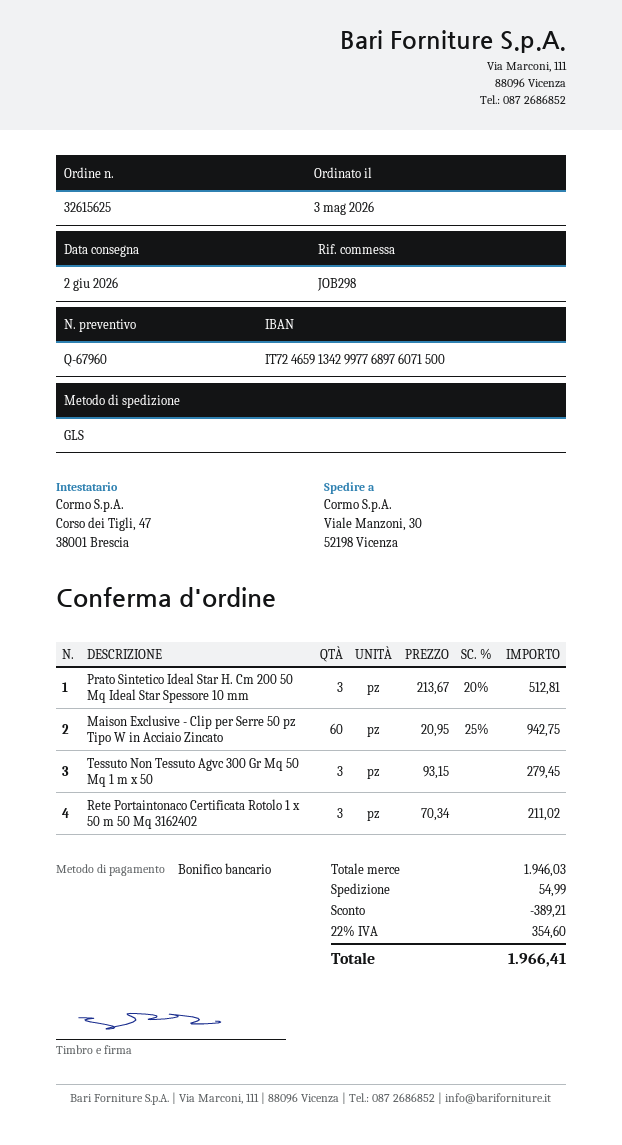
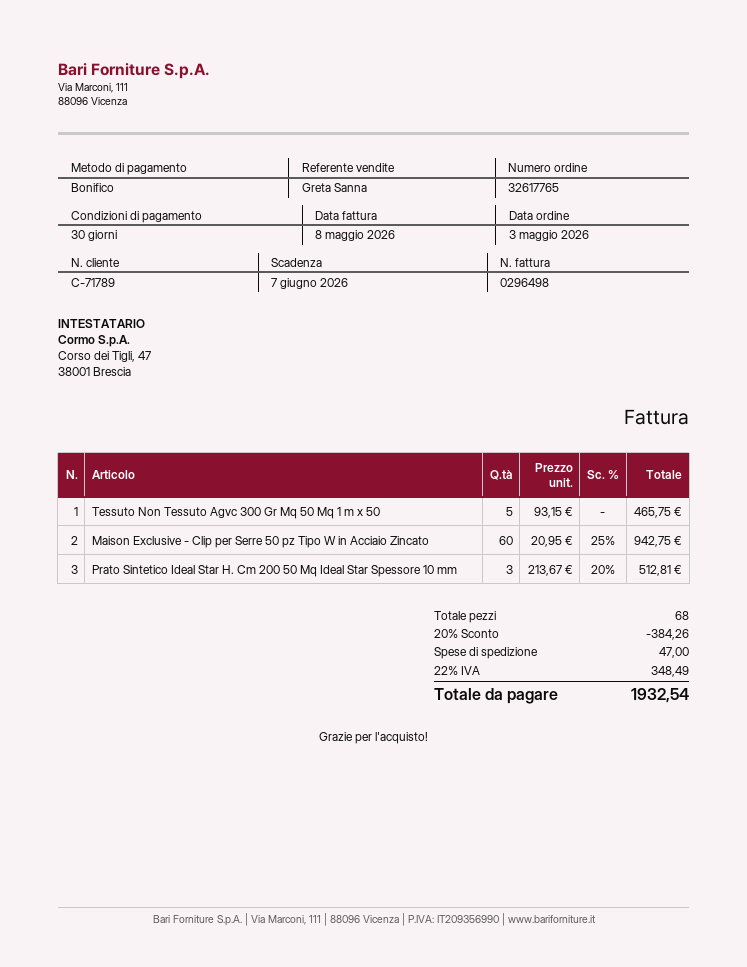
order number: 32615625 -> 32617765
Tessuto Non Tessuto Agvc 300 Gr Mq 50 Mq 1 m x 50: 3 x 93.15 = 279.45 -> 5 x 93.15 = 465.75
Rete Portaintonaco Certificata Rotolo 1 x 50 m 50 Mq 3162402: 3 x 70.34 = 211.02 -> none
discount: 389.21 -> 384.26
shipping: 54.99 -> 47.00
tax: 22% = 354.60 -> 22% = 348.49
total: 1966.41 -> 1932.54

